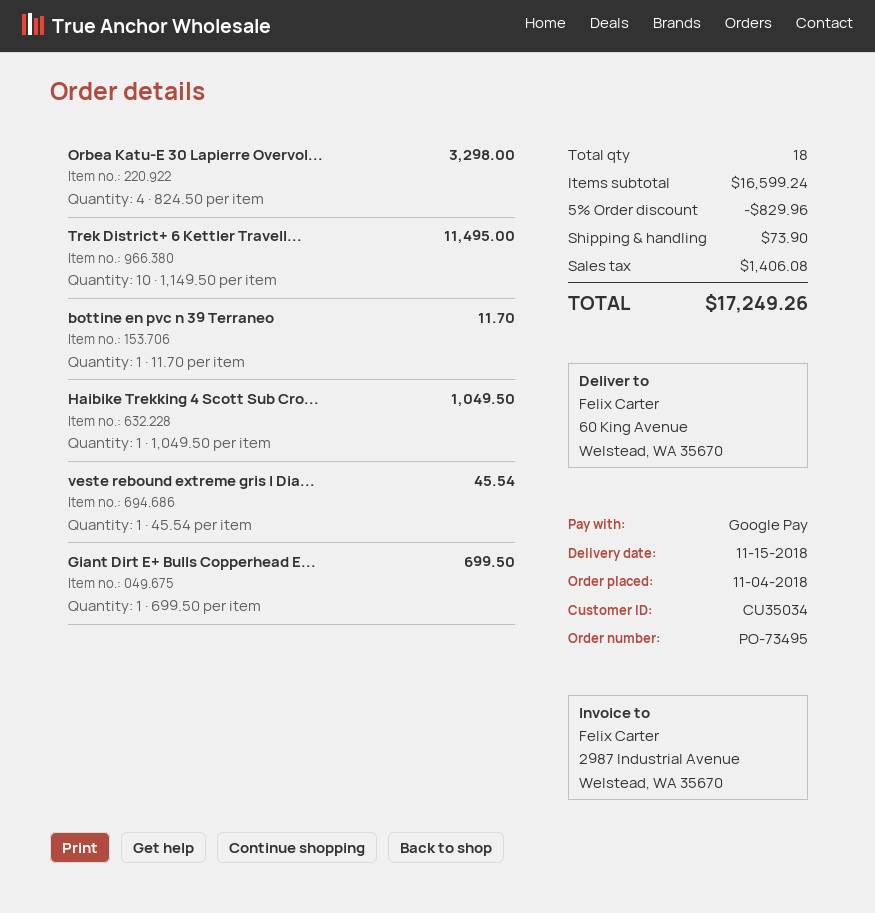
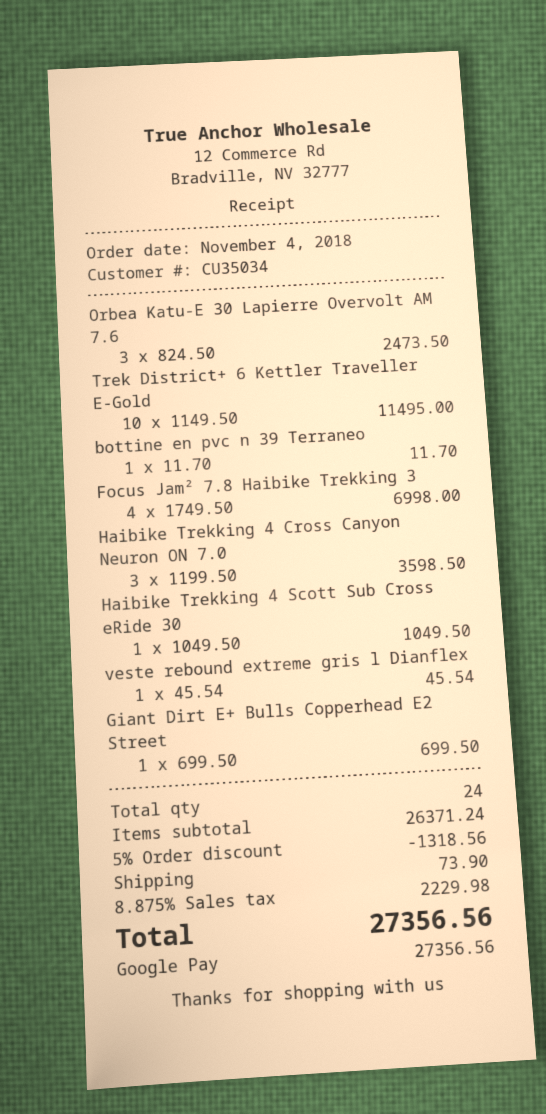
Orbea Katu-E 30 Lapierre Overvol...: 4 x 824.50 = 3298.00 -> 3 x 824.50 = 2473.50
Focus Jam² 7.8 Haibike Trekking 3: none -> 4 x 1749.50 = 6998.00
Haibike Trekking 4 Cross Canyon Neuron ON 7.0: none -> 3 x 1199.50 = 3598.50
total quantity: 18 -> 24
subtotal: 16599.24 -> 26371.24
discount: 5% = 829.96 -> 5% = 1318.56
tax: 1406.08 -> 2229.98
total: 17249.26 -> 27356.56

